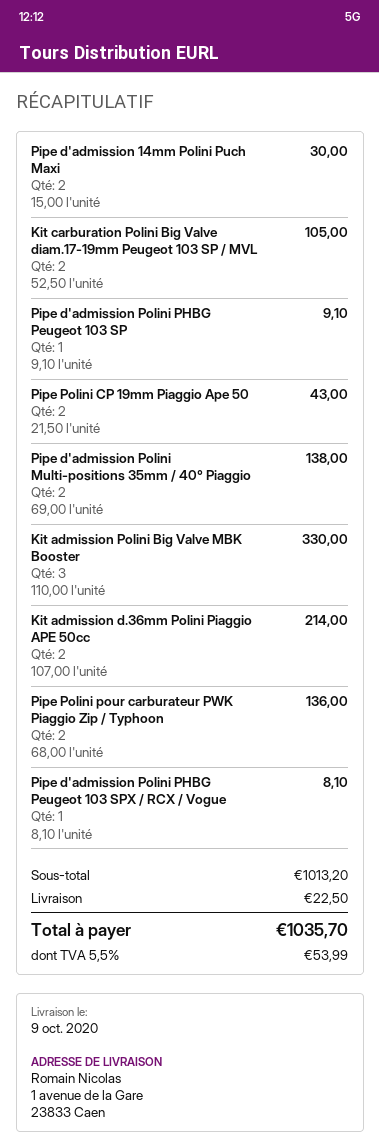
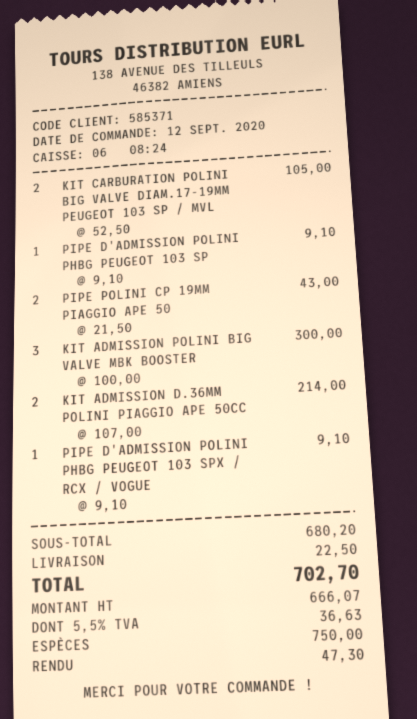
Pipe d'admission 14mm Polini Puch Maxi: 2 x 15.00 = 30.00 -> none
Pipe d'admission Polini Multi-positions 35mm / 40° Piaggio: 2 x 69.00 = 138.00 -> none
Kit admission Polini Big Valve MBK Booster: 3 x 110.00 = 330.00 -> 3 x 100.00 = 300.00
Pipe Polini pour carburateur PWK Piaggio Zip / Typhoon: 2 x 68.00 = 136.00 -> none
Pipe d'admission Polini PHBG Peugeot 103 SPX / RCX / Vogue: 1 x 8.10 = 8.10 -> 1 x 9.10 = 9.10
subtotal: 1013.20 -> 680.20
tax: 5.5% = 53.99 -> 5.5% = 36.63
total: 1035.70 -> 702.70

